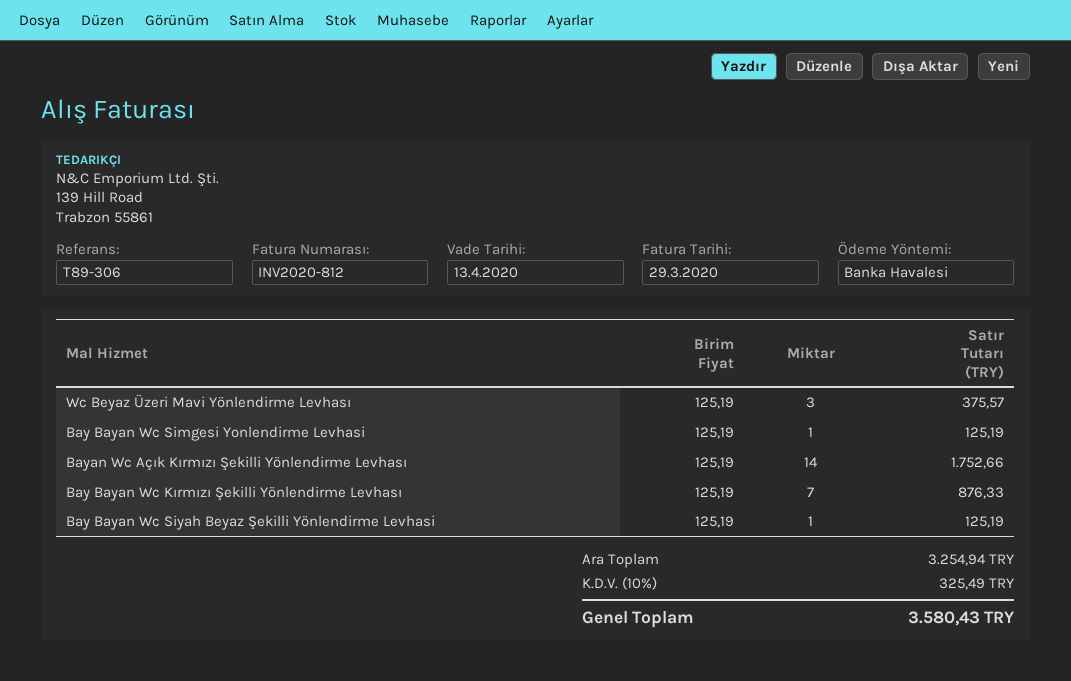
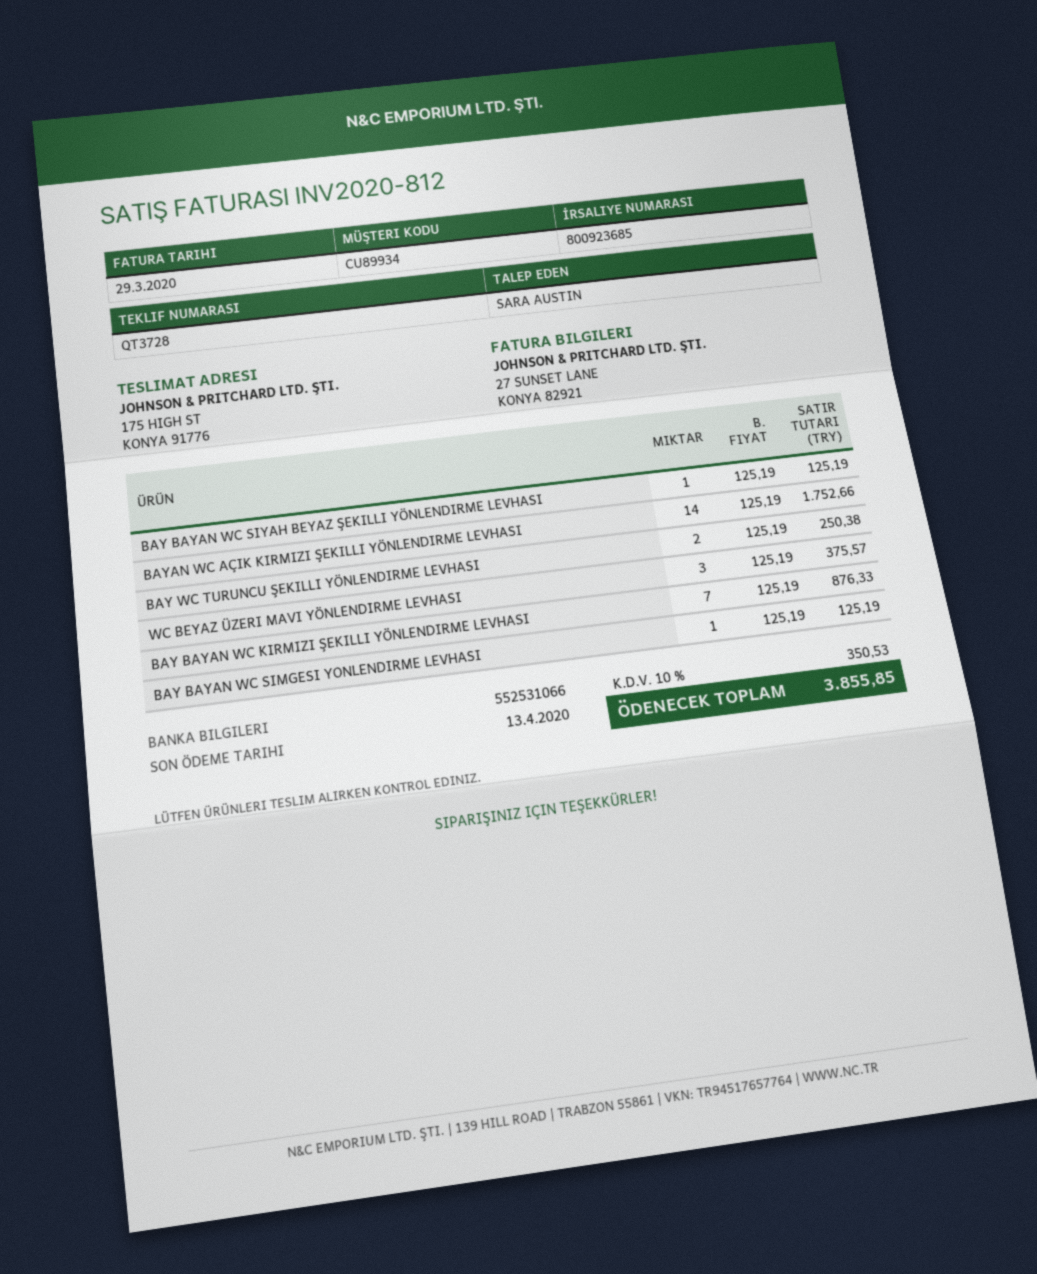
BAY WC TURUNCU ŞEKILLI YÖNLENDIRME LEVHASI: none -> 2 x 125.19 = 250.38
tax: 10% = 325.49 -> 10% = 350.53
total: 3580.43 -> 3855.85

